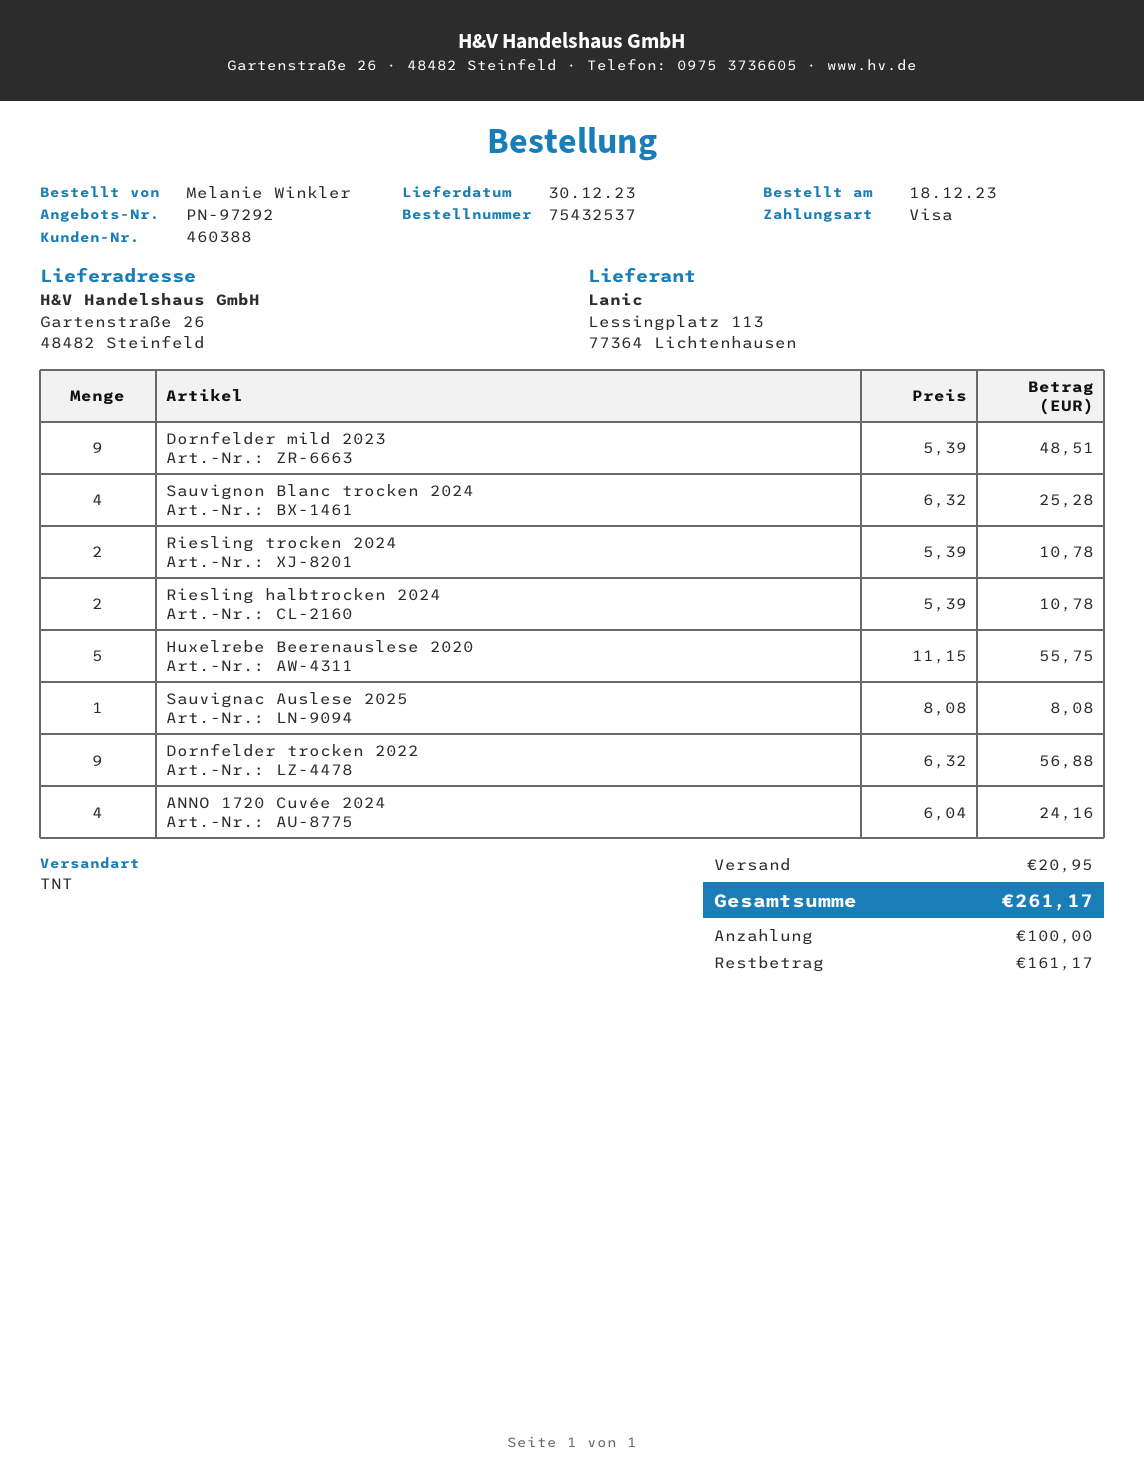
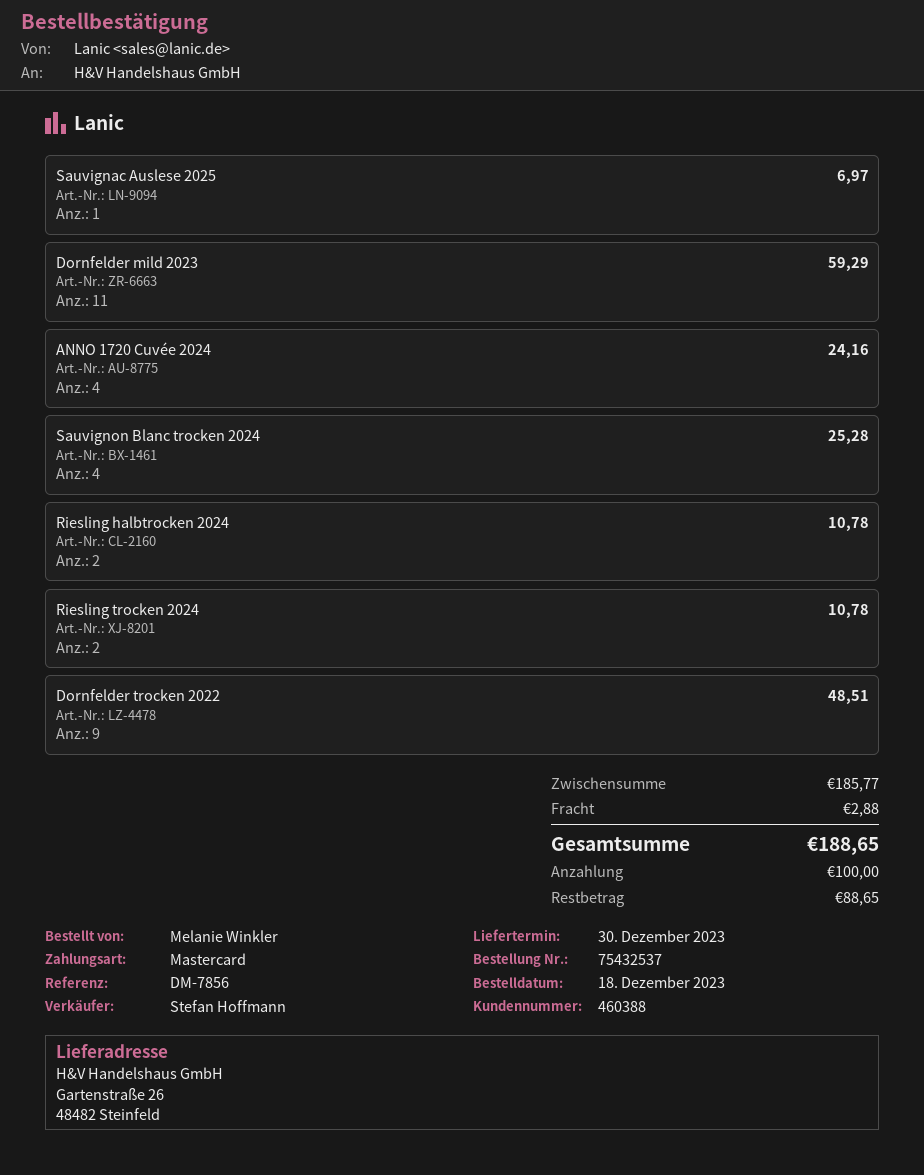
payment method: Visa -> Mastercard
Dornfelder mild 2023: 9 for 48.51 -> 11 for 59.29
Huxelrebe Beerenauslese 2020: 5 for 55.75 -> none
Sauvignac Auslese 2025: 1 for 8.08 -> 1 for 6.97
Dornfelder trocken 2022: 9 for 56.88 -> 9 for 48.51
shipping: 20.95 -> 2.88
total: 261.17 -> 188.65
balance: 161.17 -> 88.65

